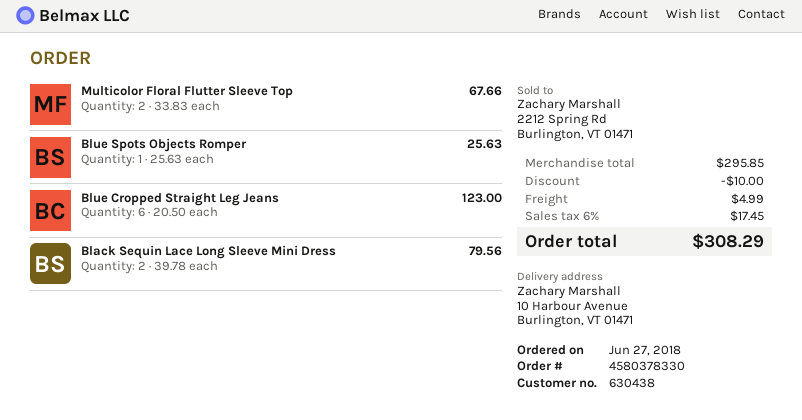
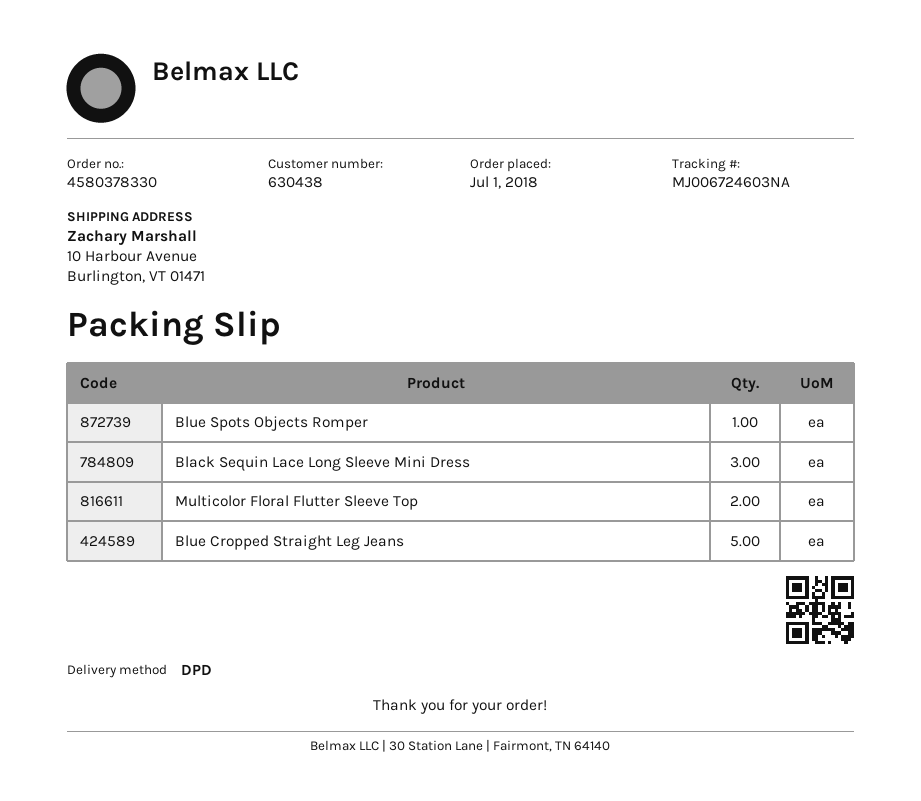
order date: 2018-06-27 -> 2018-07-01
Blue Cropped Straight Leg Jeans: 6 -> 5
Black Sequin Lace Long Sleeve Mini Dress: 2 -> 3

